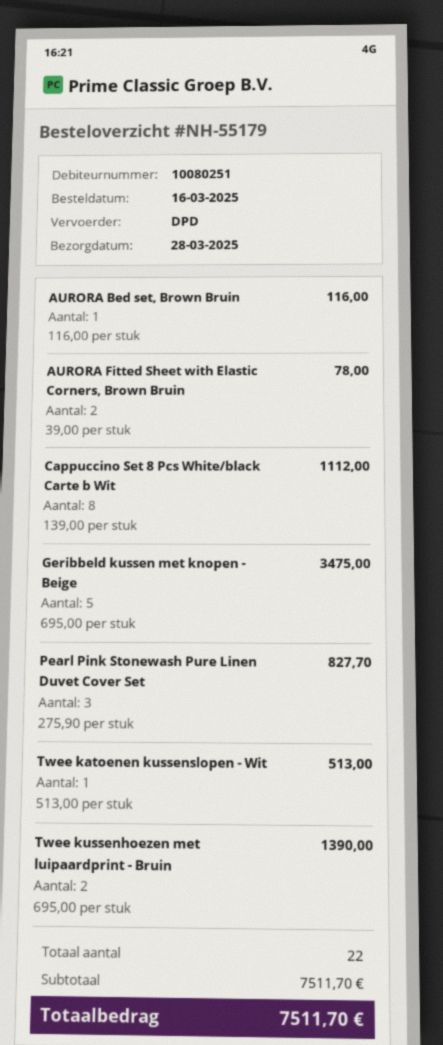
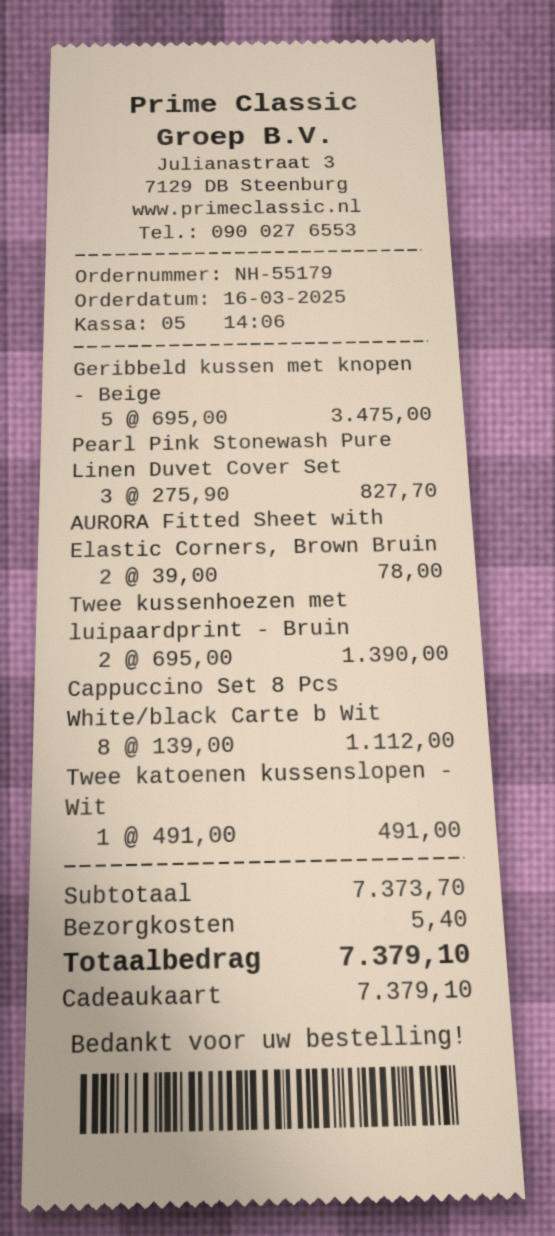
AURORA Bed set, Brown Bruin: 1 x 116.00 = 116.00 -> none
Twee katoenen kussenslopen - Wit: 1 x 513.00 = 513.00 -> 1 x 491.00 = 491.00
subtotal: 7511.70 -> 7373.70
shipping: none -> 5.40
total: 7511.70 -> 7379.10

